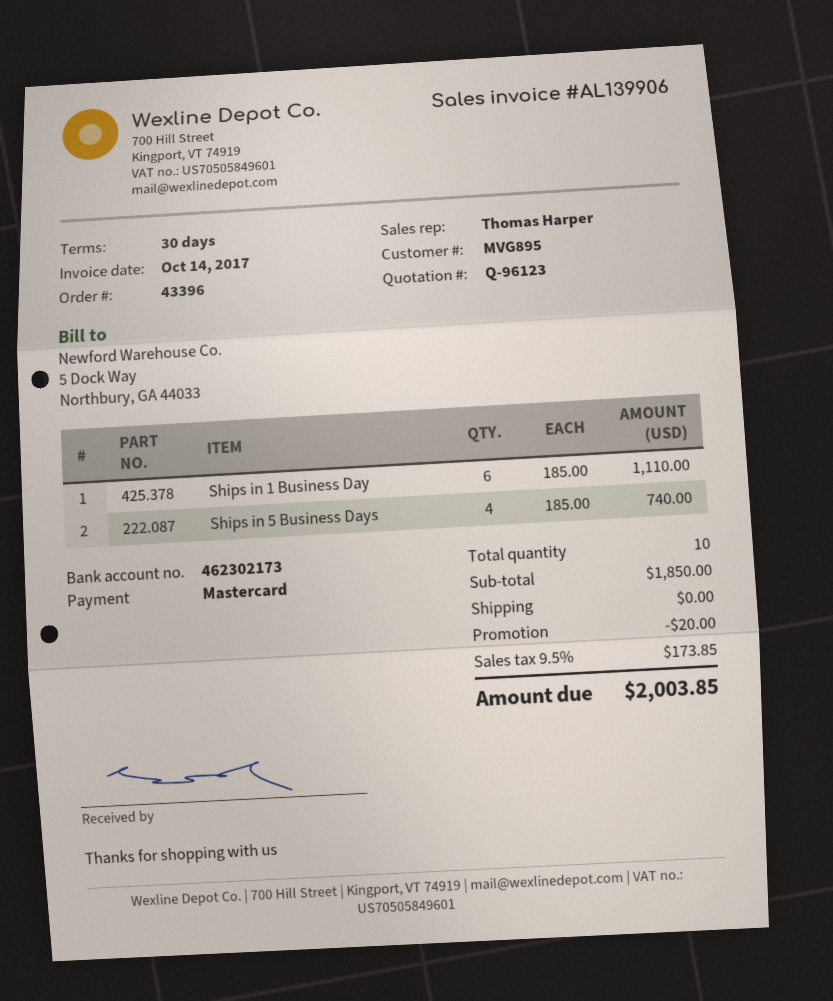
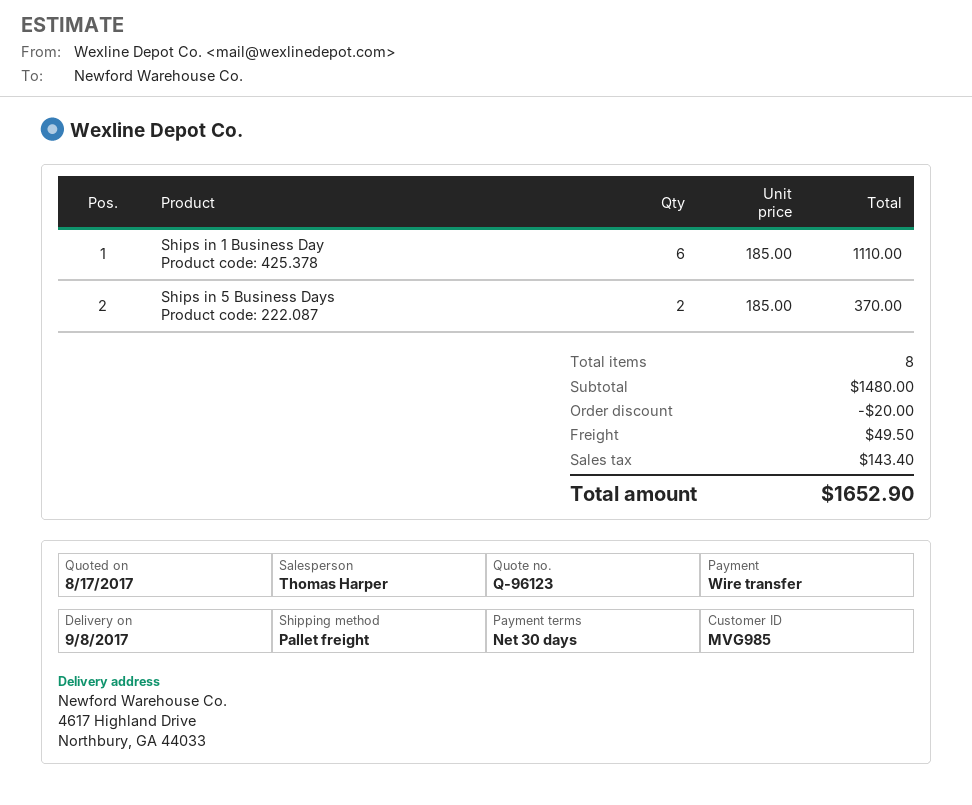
customer number: MVG895 -> MVG985
payment method: Mastercard -> bank transfer
Ships in 5 Business Days: 4 x 185.00 = 740.00 -> 2 x 185.00 = 370.00
total quantity: 10 -> 8
subtotal: 1850.00 -> 1480.00
shipping: 0.00 -> 49.50
tax: 173.85 -> 143.40
total: 2003.85 -> 1652.90

